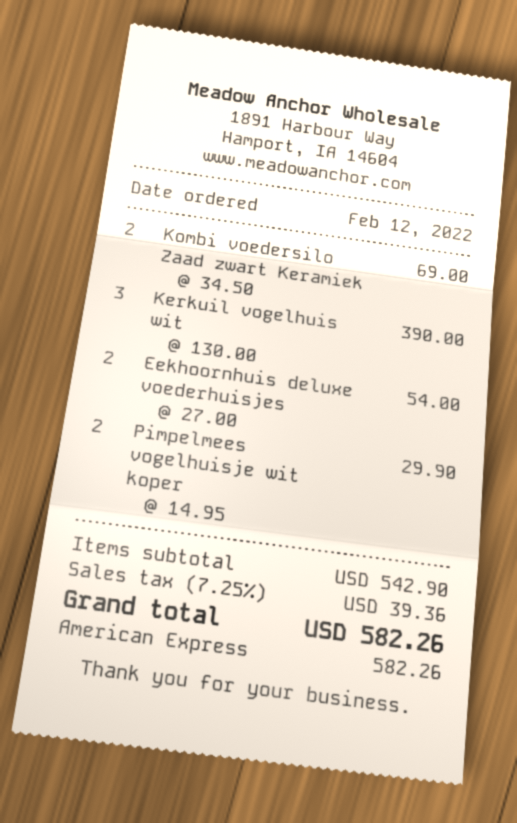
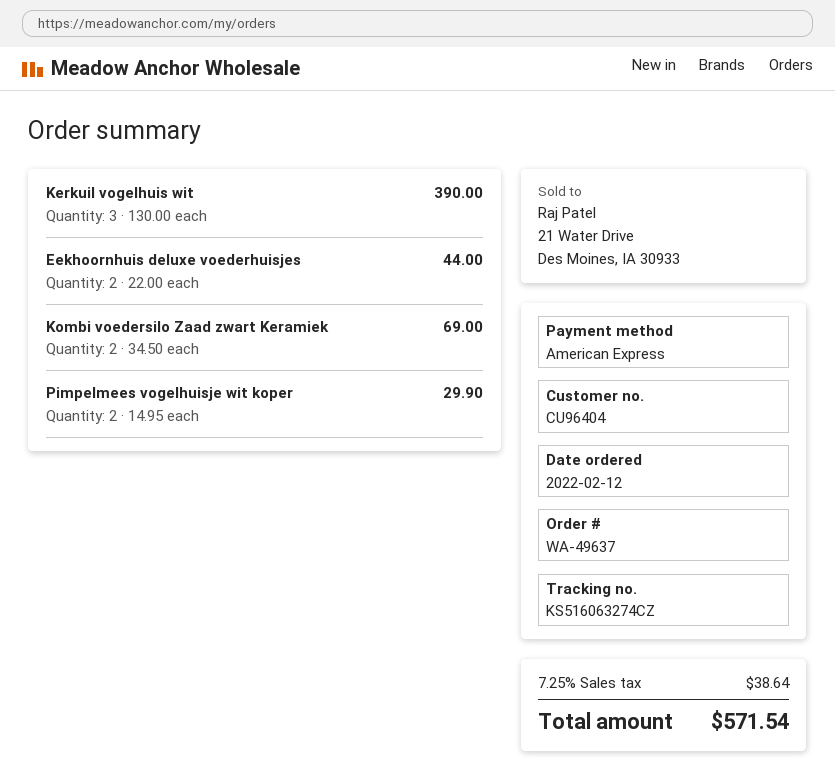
Eekhoornhuis deluxe voederhuisjes: 2 x 27.00 = 54.00 -> 2 x 22.00 = 44.00
tax: 7.25% = 39.36 -> 7.25% = 38.64
total: 582.26 -> 571.54

